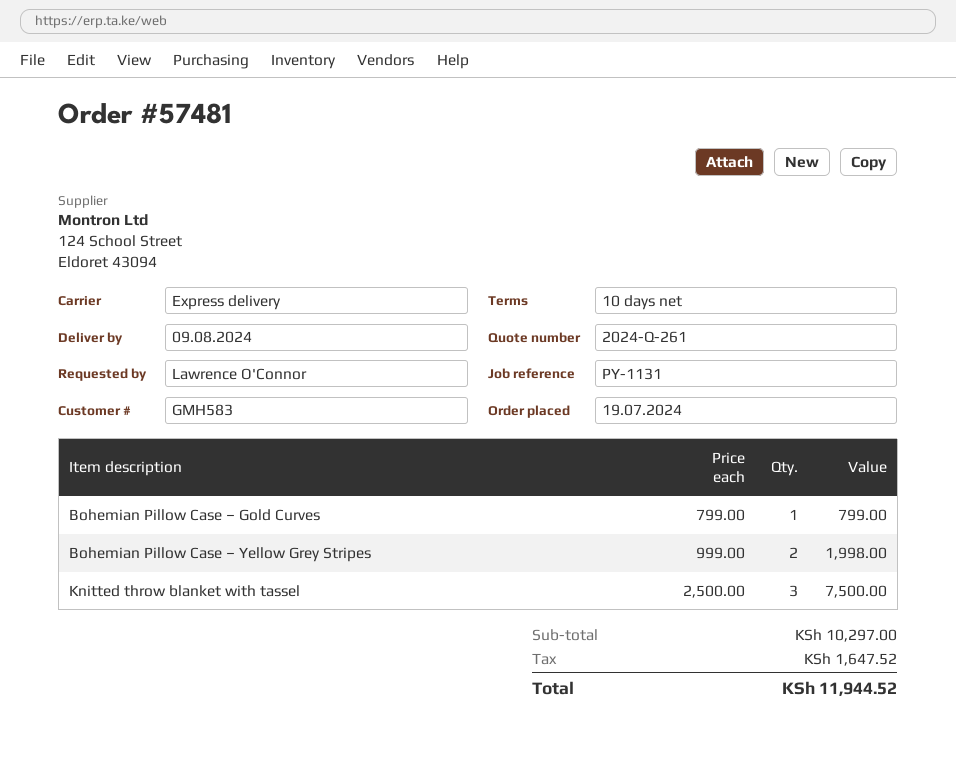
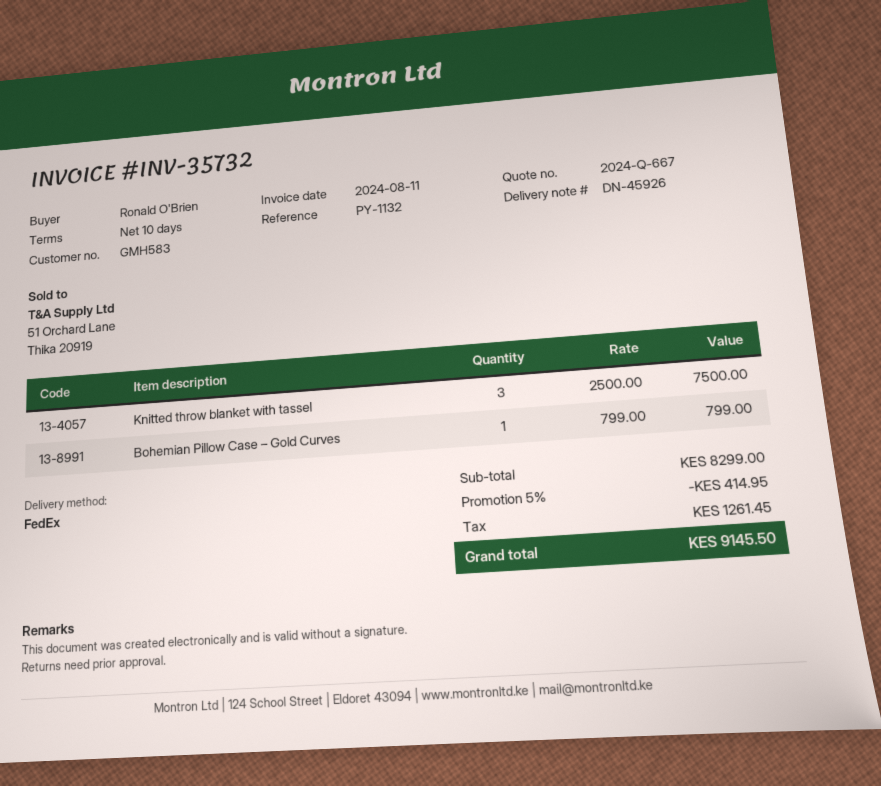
quote number: 2024-Q-261 -> 2024-Q-667
reference: PY-1131 -> PY-1132
ordered by: Lawrence O'Connor -> Ronald O'Brien
shipping method: express -> FedEx
Bohemian Pillow Case – Yellow Grey Stripes: 2 x 999.00 = 1998.00 -> none
subtotal: 10297.00 -> 8299.00
discount: none -> 5% = 414.95
tax: 1647.52 -> 1261.45
total: 11944.52 -> 9145.50

